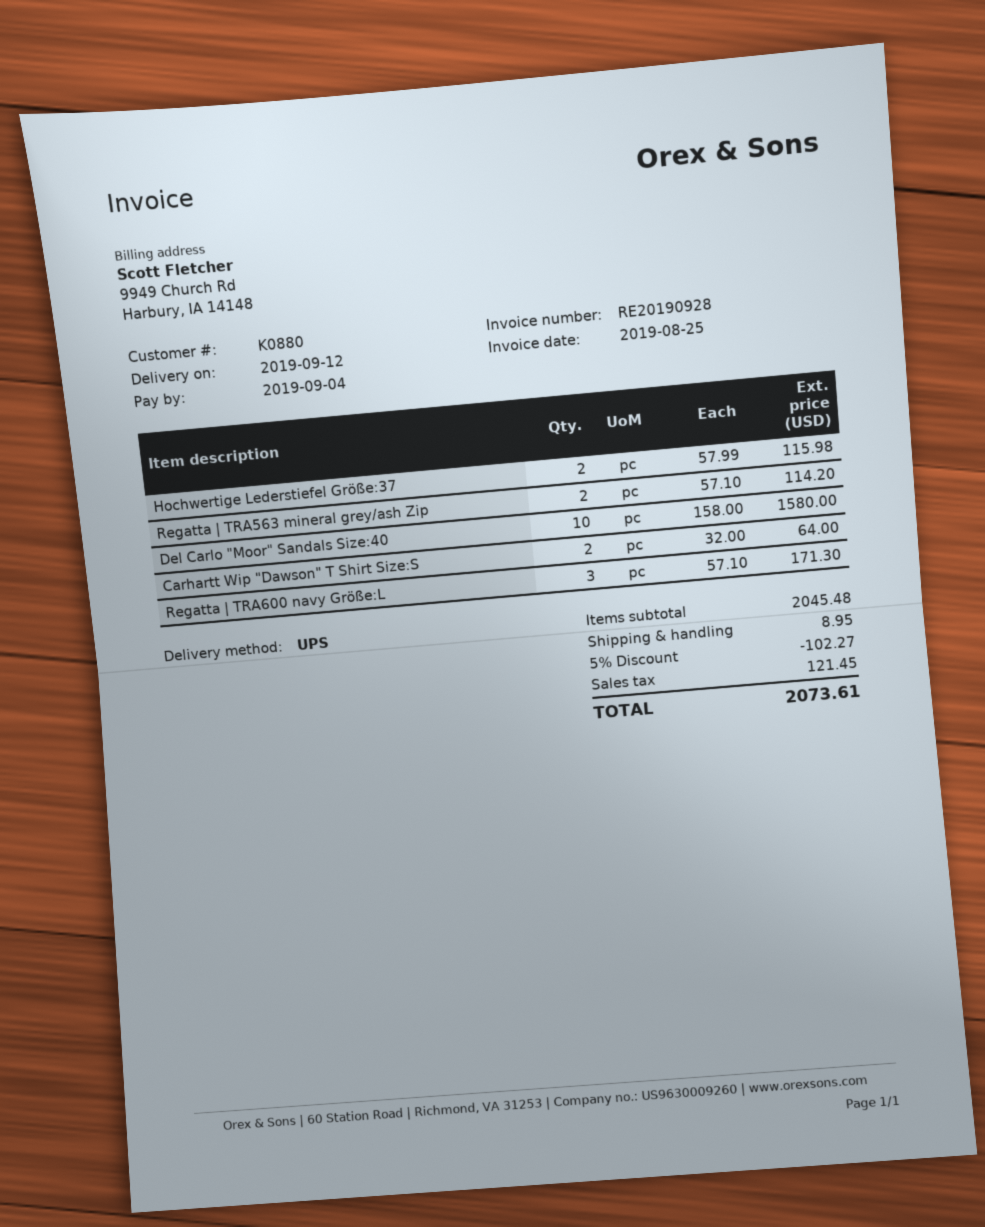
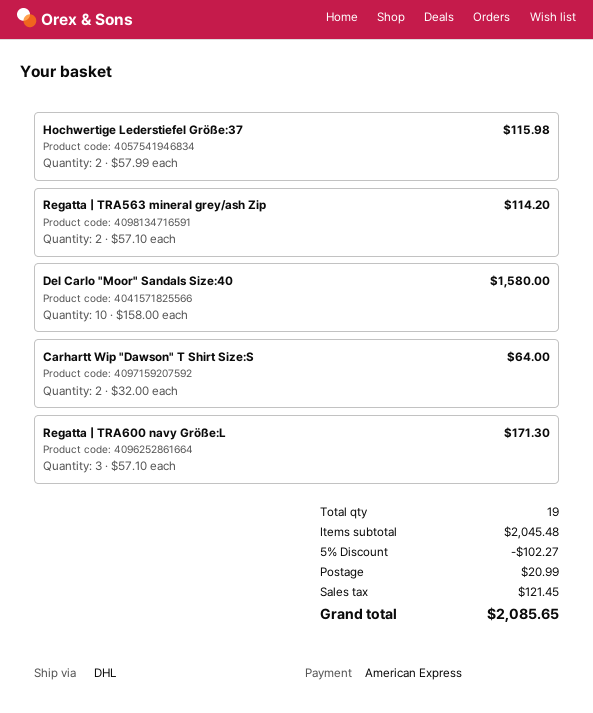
shipping method: UPS -> DHL
shipping: 8.95 -> 20.99
total: 2073.61 -> 2085.65

